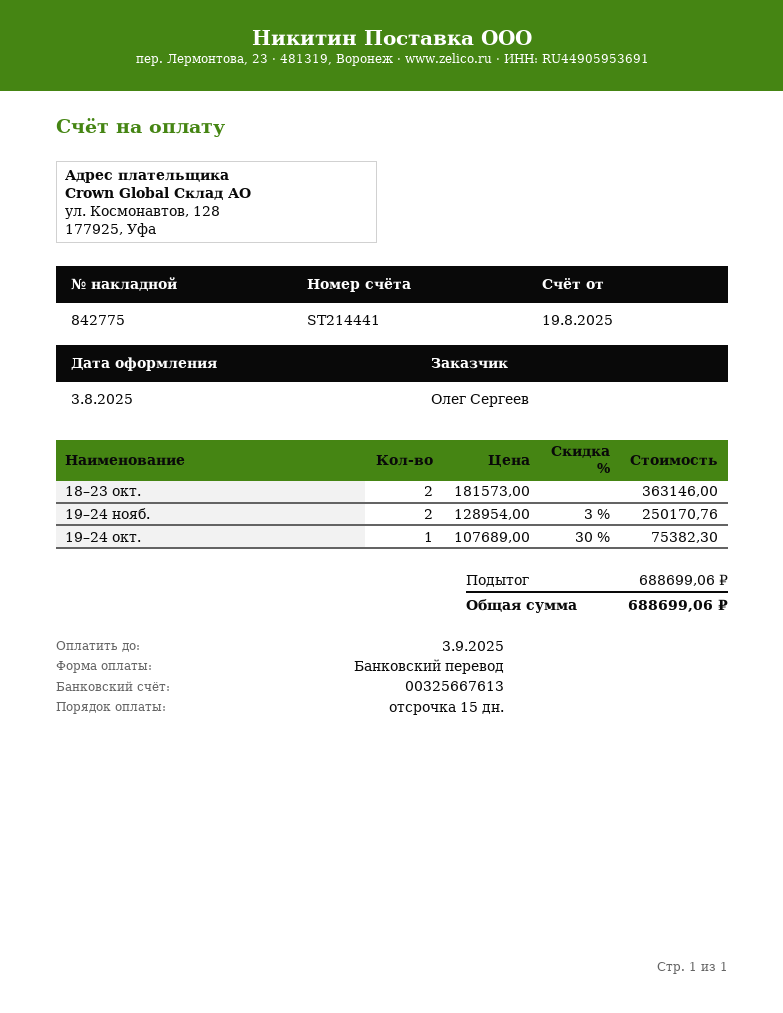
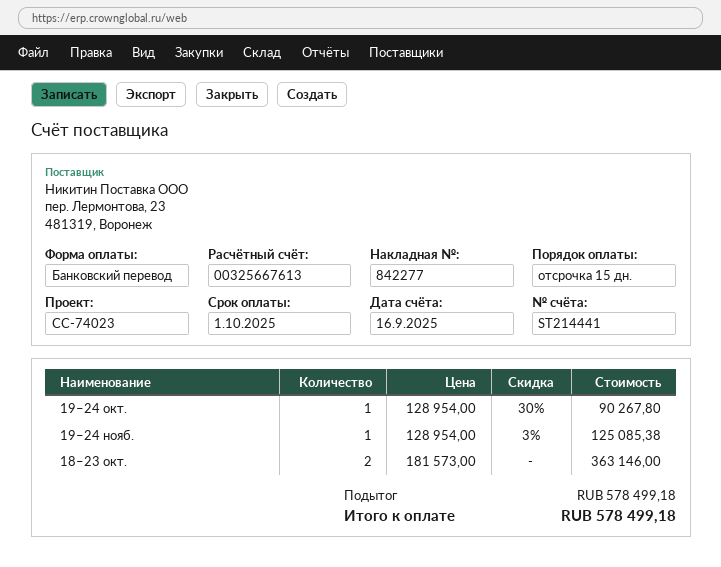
delivery note number: 842775 -> 842277
invoice date: 2025-08-19 -> 2025-09-16
due date: 2025-09-03 -> 2025-10-01
19–24 нояб.: 2 x 128954.00 - 3% = 250170.76 -> 1 x 128954.00 - 3% = 125085.38
19–24 окт.: 1 x 107689.00 - 30% = 75382.30 -> 1 x 128954.00 - 30% = 90267.80
subtotal: 688699.06 -> 578499.18
total: 688699.06 -> 578499.18

